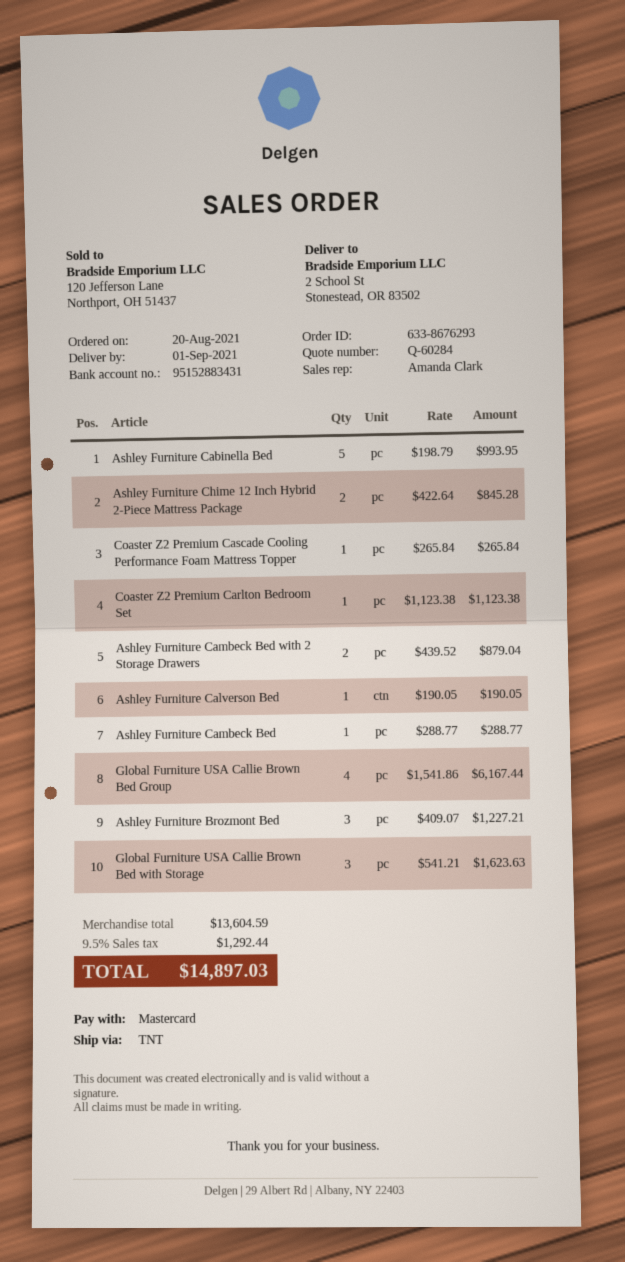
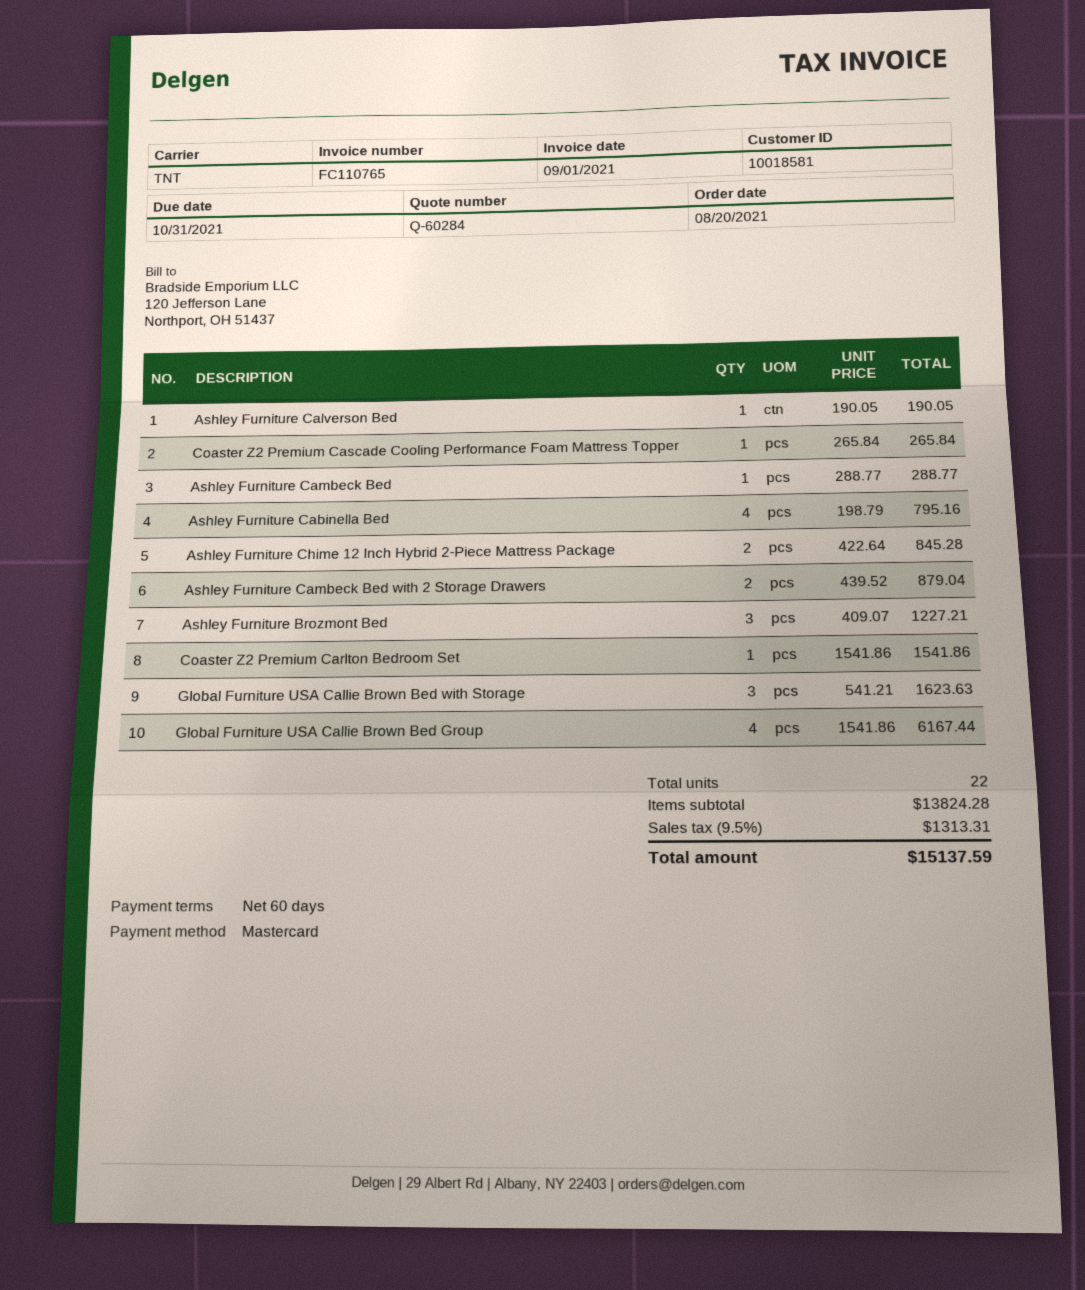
Ashley Furniture Cabinella Bed: 5 x 198.79 = 993.95 -> 4 x 198.79 = 795.16
Coaster Z2 Premium Carlton Bedroom Set: 1 x 1123.38 = 1123.38 -> 1 x 1541.86 = 1541.86
subtotal: 13604.59 -> 13824.28
tax: 9.5% = 1292.44 -> 9.5% = 1313.31
total: 14897.03 -> 15137.59

